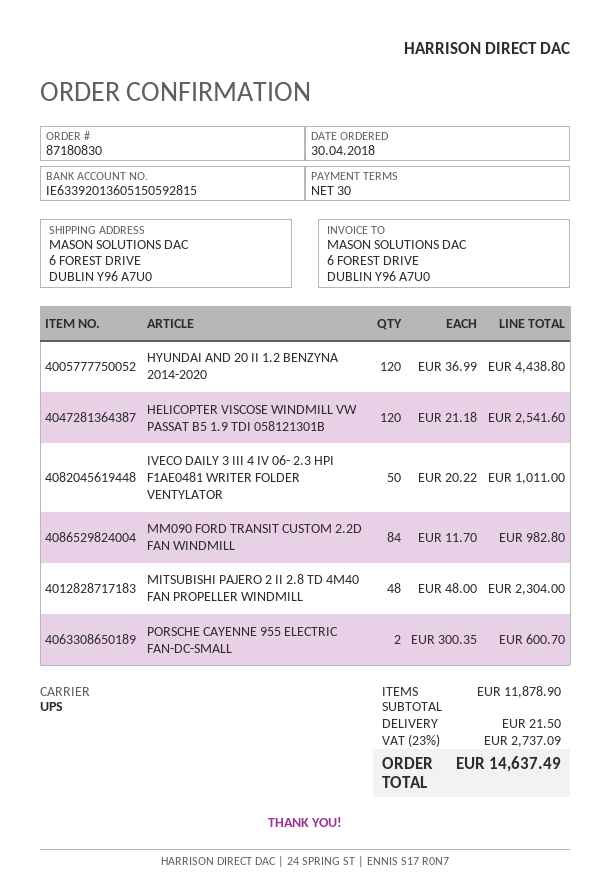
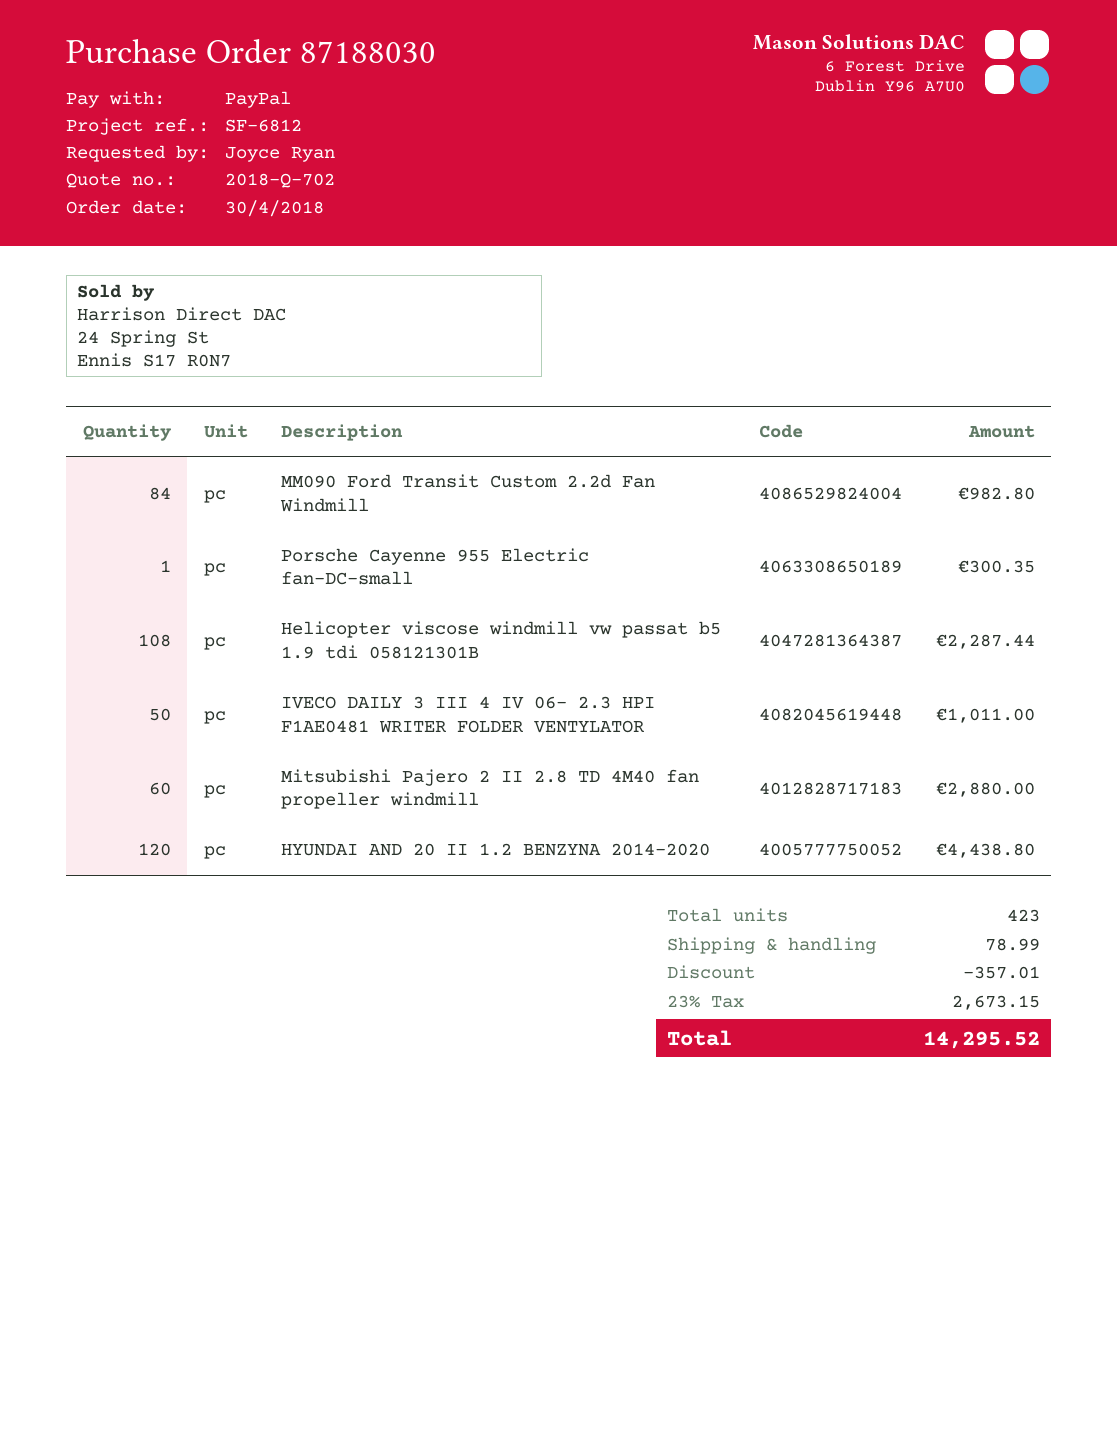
order number: 87180830 -> 87188030
HELICOPTER VISCOSE WINDMILL VW PASSAT B5 1.9 TDI 058121301B: 120 for 2541.60 -> 108 for 2287.44
MITSUBISHI PAJERO 2 II 2.8 TD 4M40 FAN PROPELLER WINDMILL: 48 for 2304.00 -> 60 for 2880.00
PORSCHE CAYENNE 955 ELECTRIC FAN-DC-SMALL: 2 for 600.70 -> 1 for 300.35
discount: none -> 357.01
shipping: 21.50 -> 78.99
tax: 23% = 2737.09 -> 23% = 2673.15
total: 14637.49 -> 14295.52

